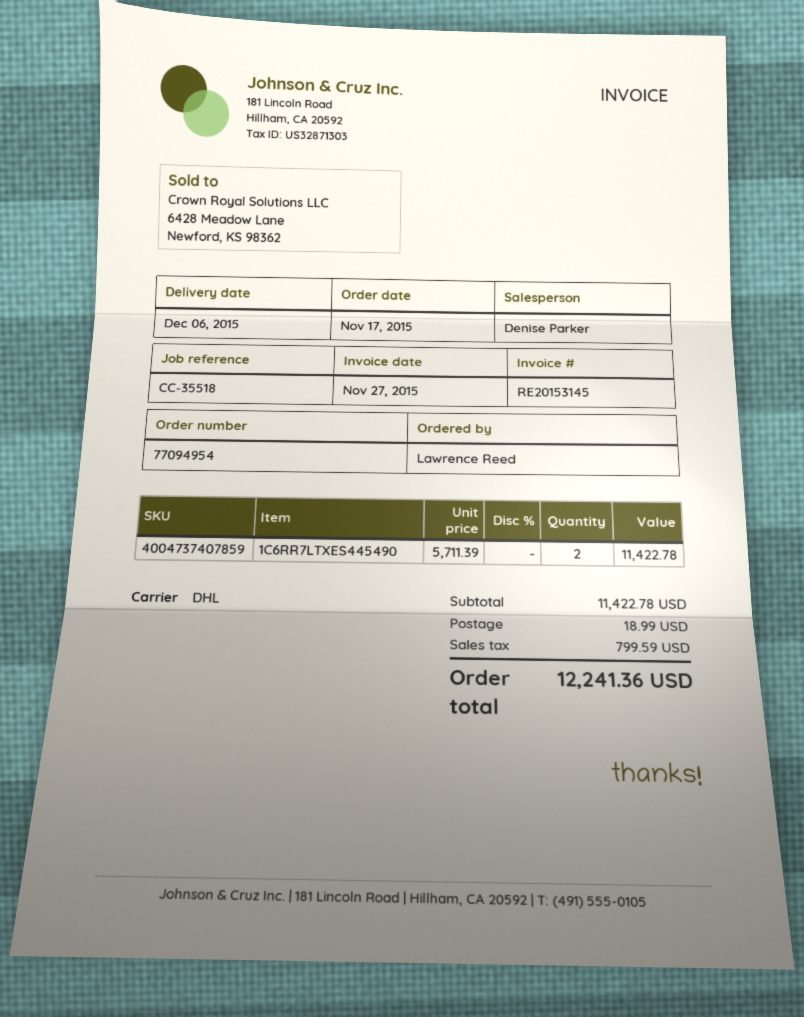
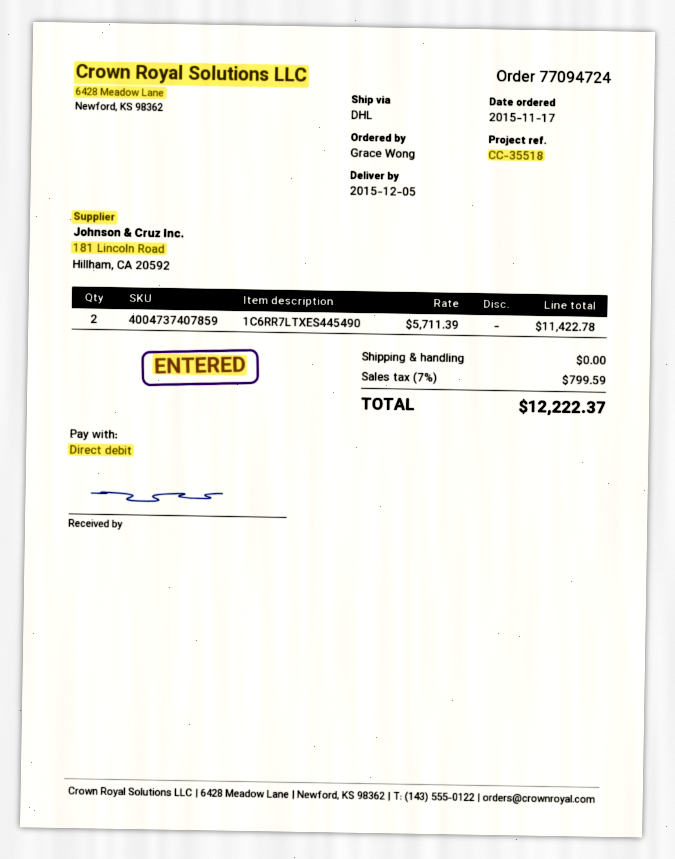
order number: 77094954 -> 77094724
delivery date: 2015-12-06 -> 2015-12-05
ordered by: Lawrence Reed -> Grace Wong
shipping: 18.99 -> 0.00
total: 12241.36 -> 12222.37

